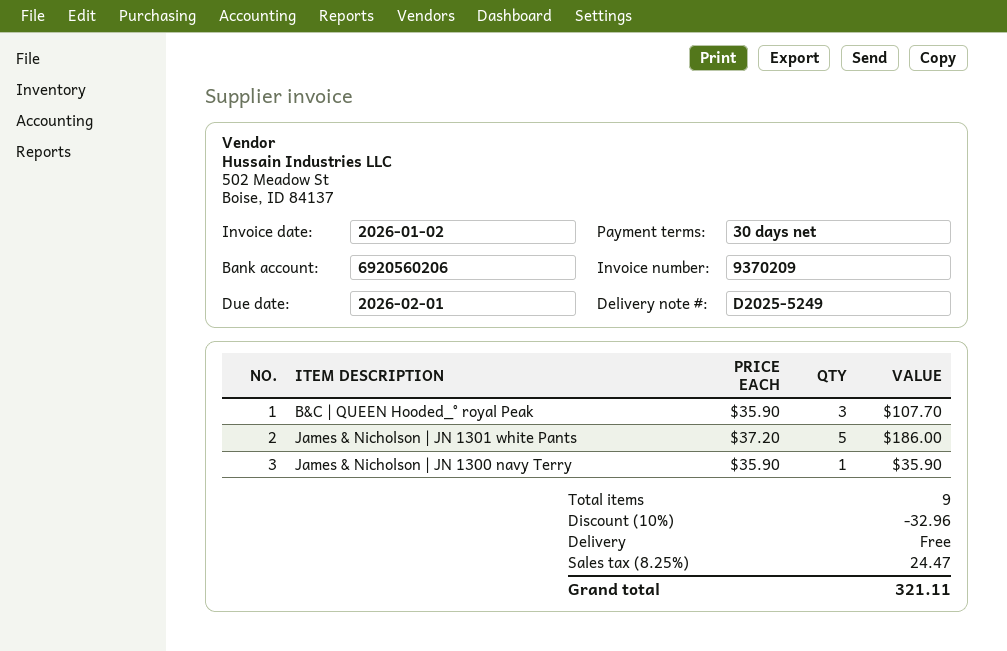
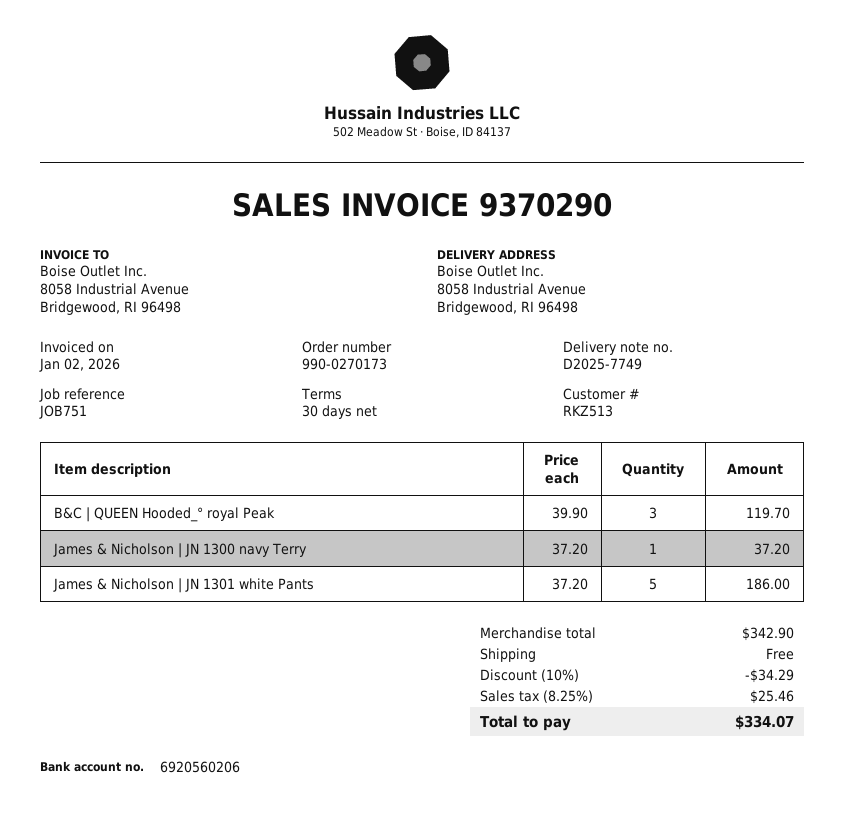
delivery note number: D2025-5249 -> D2025-7749
invoice number: 9370209 -> 9370290
B&C | QUEEN Hooded_° royal Peak: 3 x 35.90 = 107.70 -> 3 x 39.90 = 119.70
James & Nicholson | JN 1300 navy Terry: 1 x 35.90 = 35.90 -> 1 x 37.20 = 37.20
discount: 10% = 32.96 -> 10% = 34.29
tax: 8.25% = 24.47 -> 8.25% = 25.46
total: 321.11 -> 334.07

